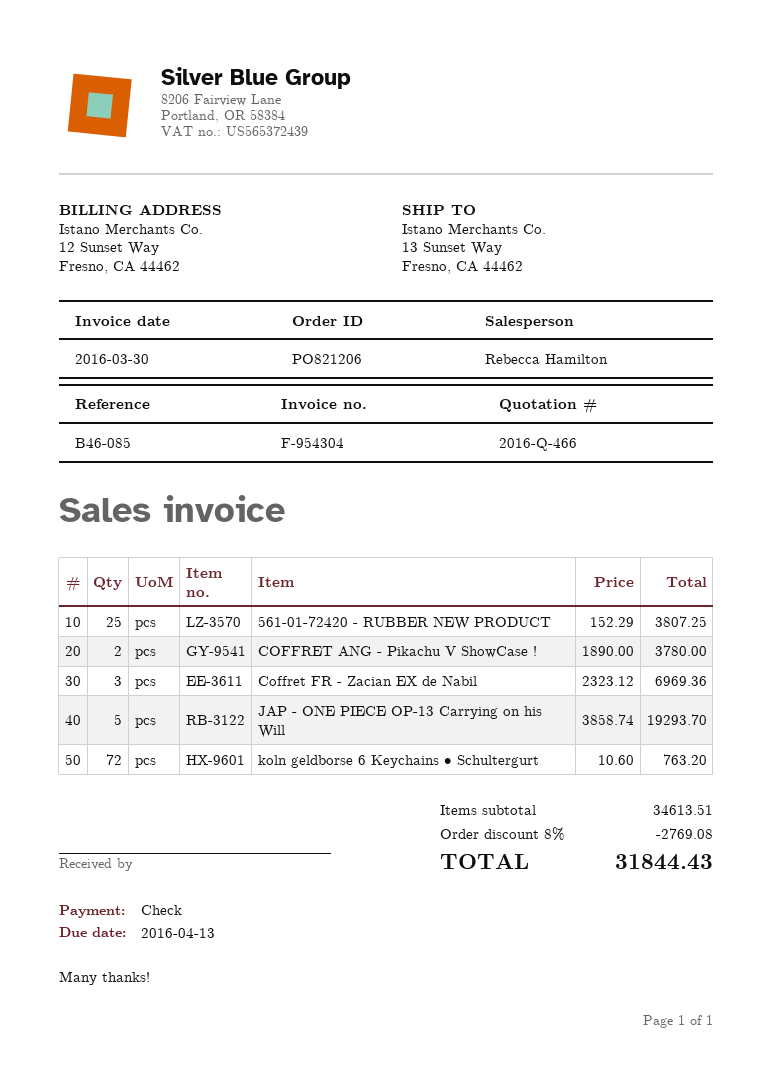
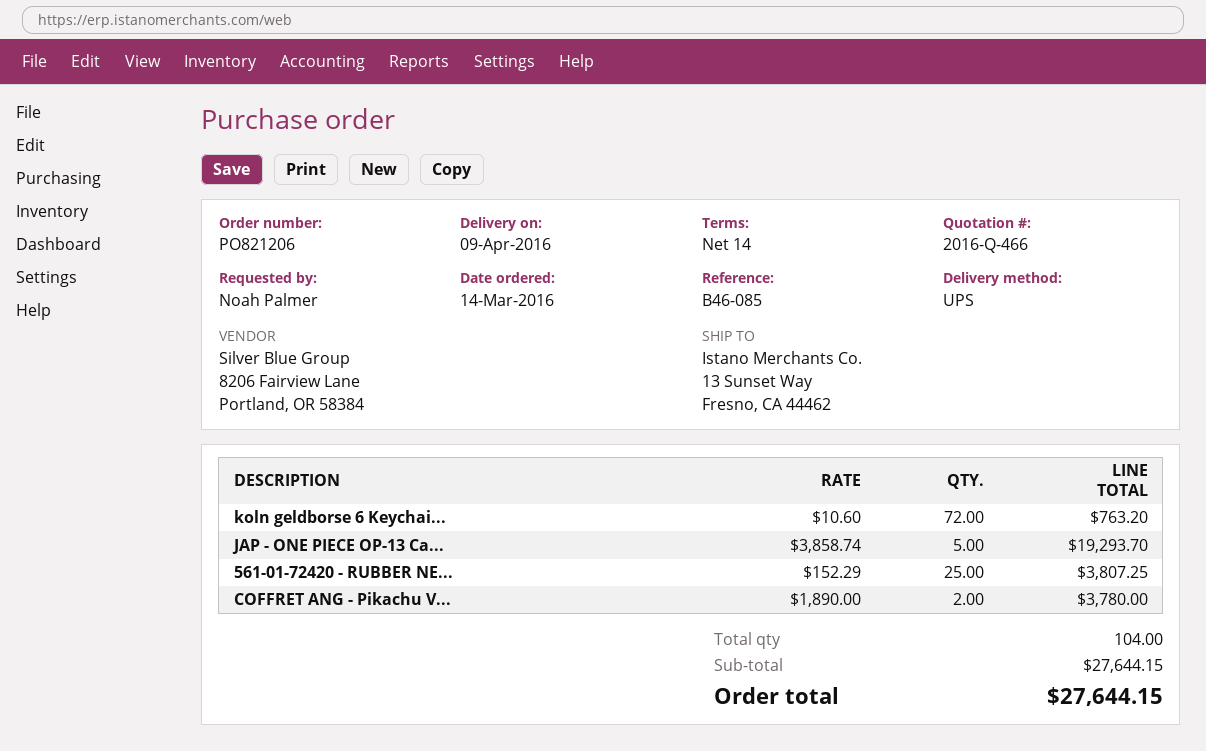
Coffret FR - Zacian EX de Nabil: 3 x 2323.12 = 6969.36 -> none
subtotal: 34613.51 -> 27644.15
discount: 8% = 2769.08 -> none
total: 31844.43 -> 27644.15

